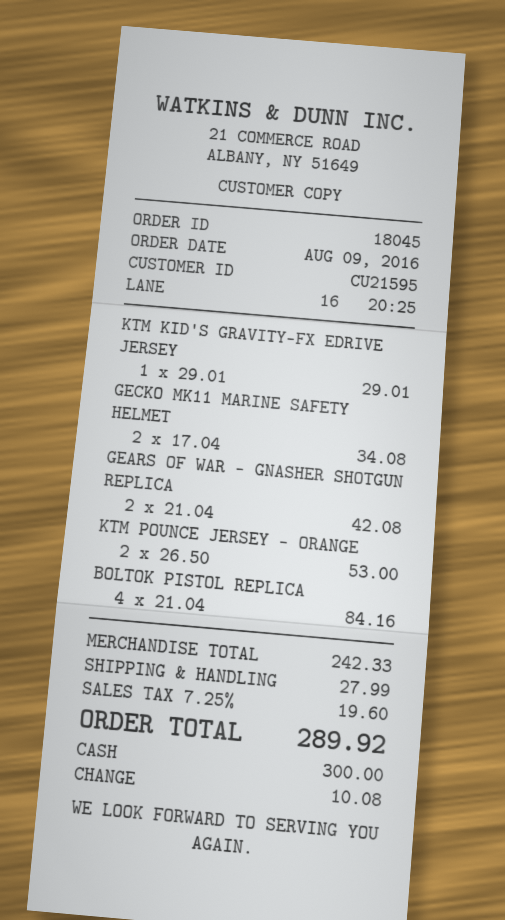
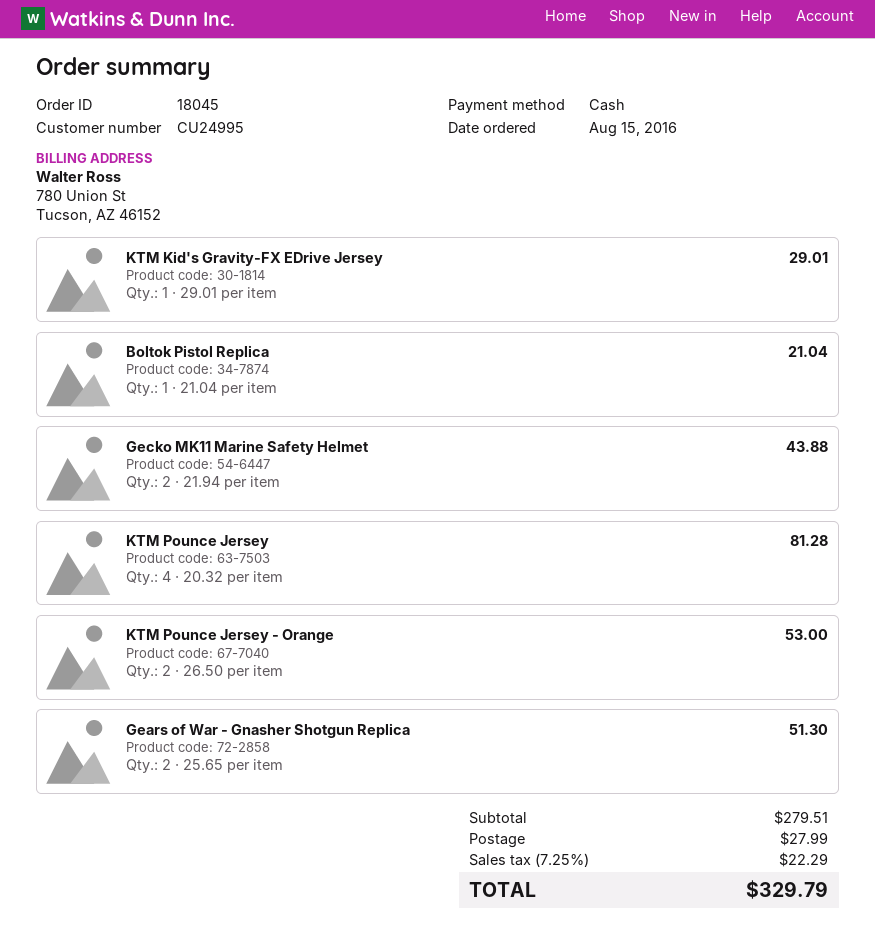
order date: 2016-08-09 -> 2016-08-15
customer number: CU21595 -> CU24995
GECKO MK11 MARINE SAFETY HELMET: 2 x 17.04 = 34.08 -> 2 x 21.94 = 43.88
GEARS OF WAR - GNASHER SHOTGUN REPLICA: 2 x 21.04 = 42.08 -> 2 x 25.65 = 51.30
BOLTOK PISTOL REPLICA: 4 x 21.04 = 84.16 -> 1 x 21.04 = 21.04
KTM Pounce Jersey: none -> 4 x 20.32 = 81.28
subtotal: 242.33 -> 279.51
tax: 7.25% = 19.60 -> 7.25% = 22.29
total: 289.92 -> 329.79

